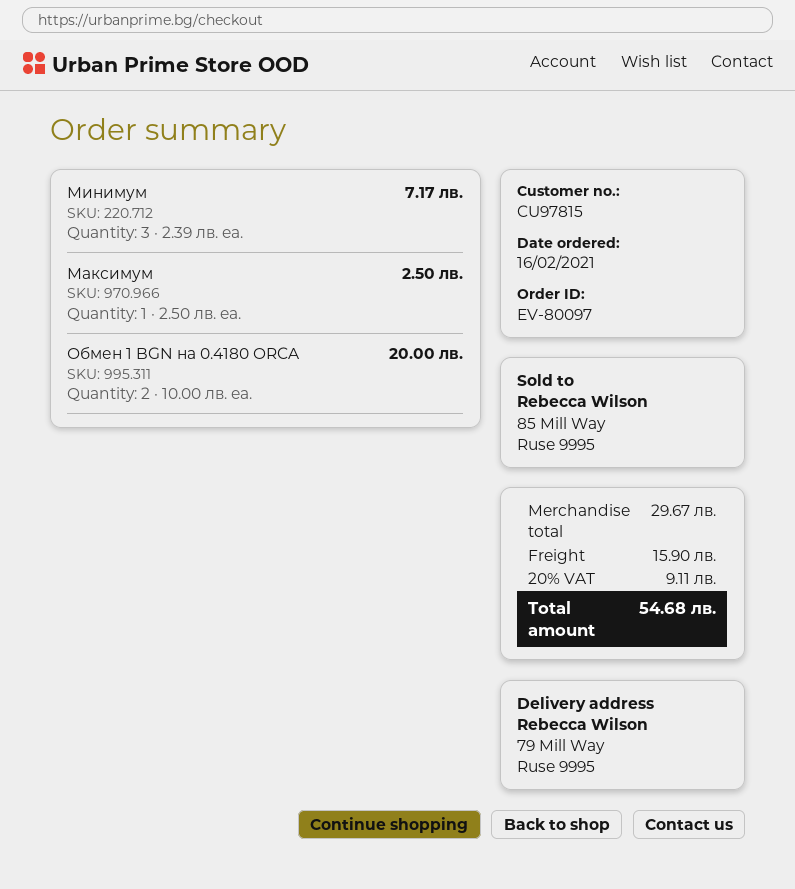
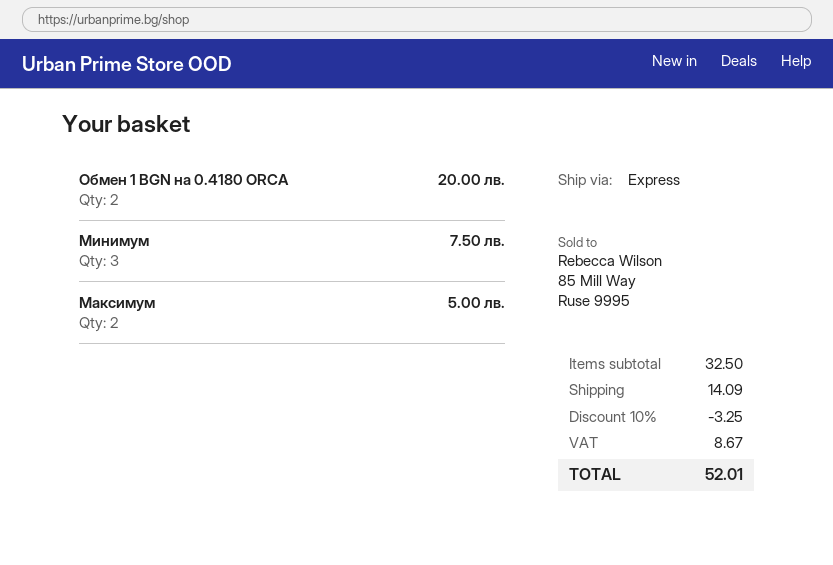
Минимум: 3 for 7.17 -> 3 for 7.50
Максимум: 1 for 2.50 -> 2 for 5.00
subtotal: 29.67 -> 32.50
discount: none -> 10% = 3.25
shipping: 15.90 -> 14.09
tax: 9.11 -> 8.67
total: 54.68 -> 52.01

